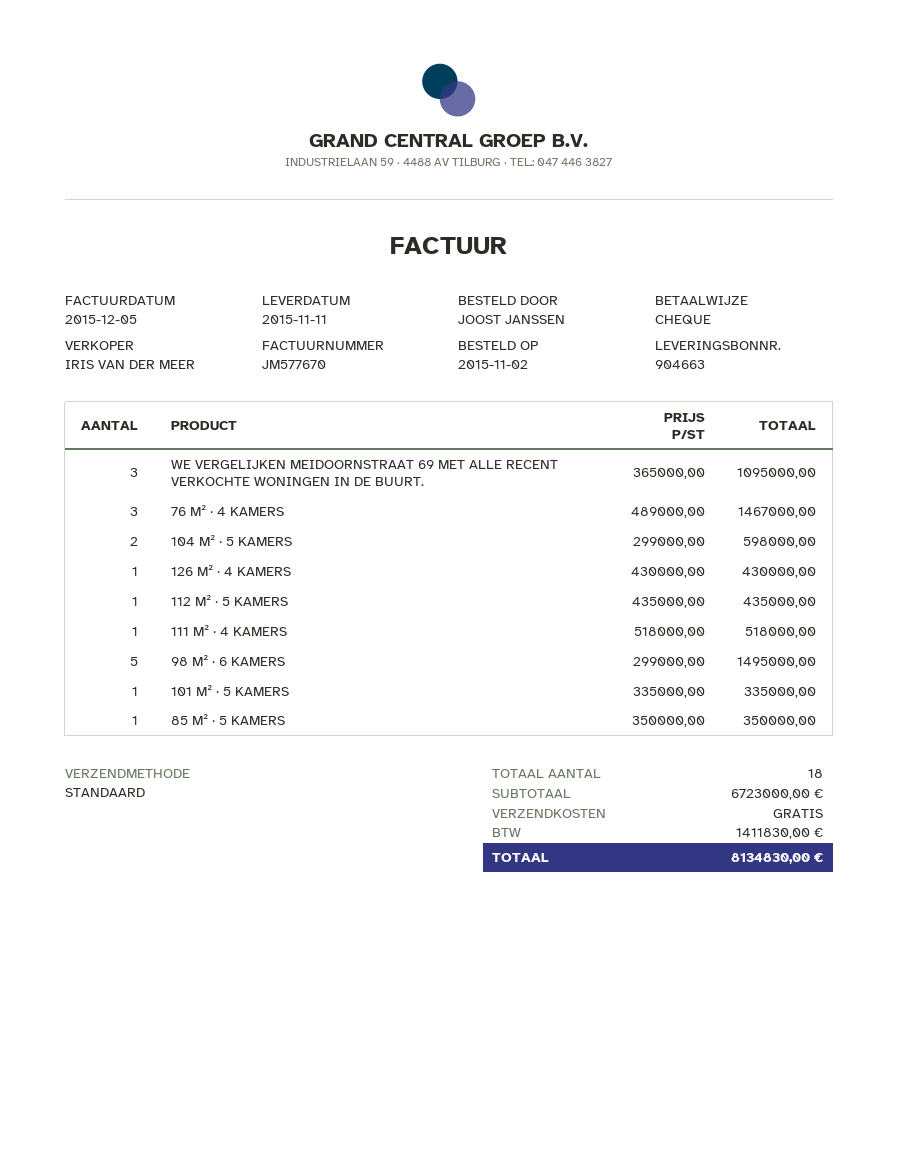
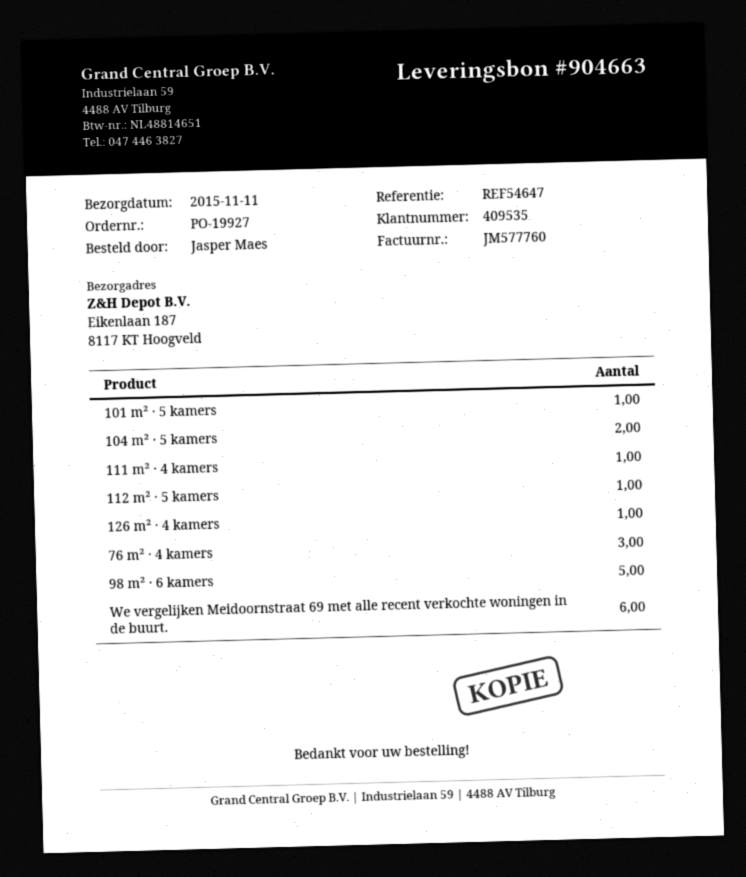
invoice number: JM577670 -> JM577760
ordered by: JOOST JANSSEN -> Jasper Maes
WE VERGELIJKEN MEIDOORNSTRAAT 69 MET ALLE RECENT VERKOCHTE WONINGEN IN DE BUURT.: 3 -> 6
85 M² · 5 KAMERS: 1 -> none

